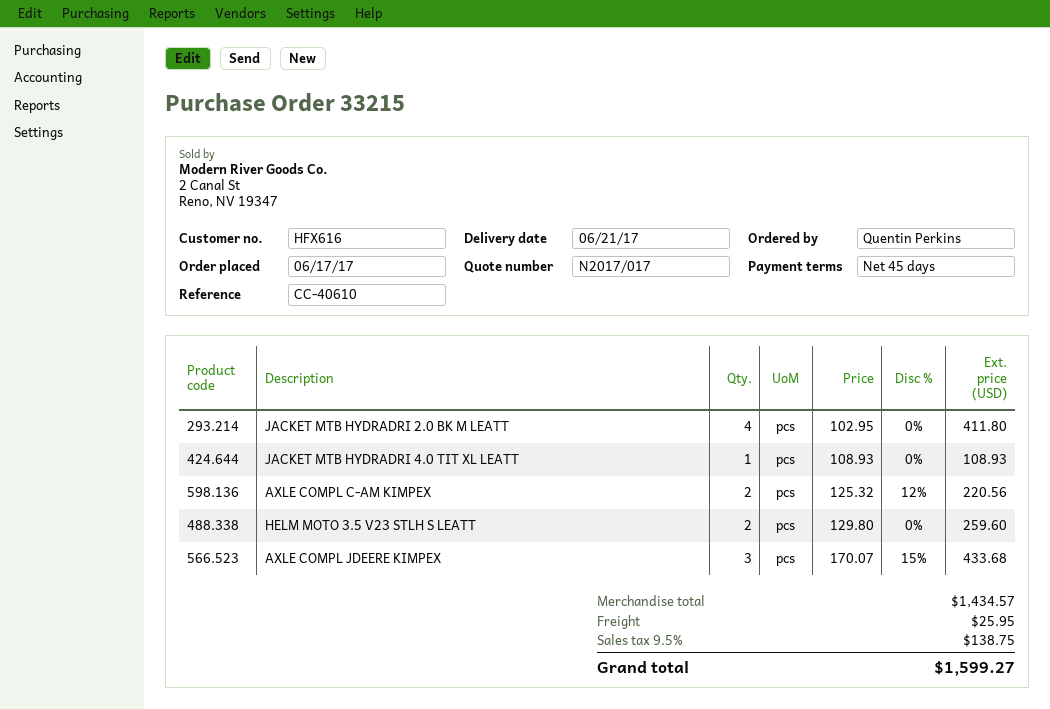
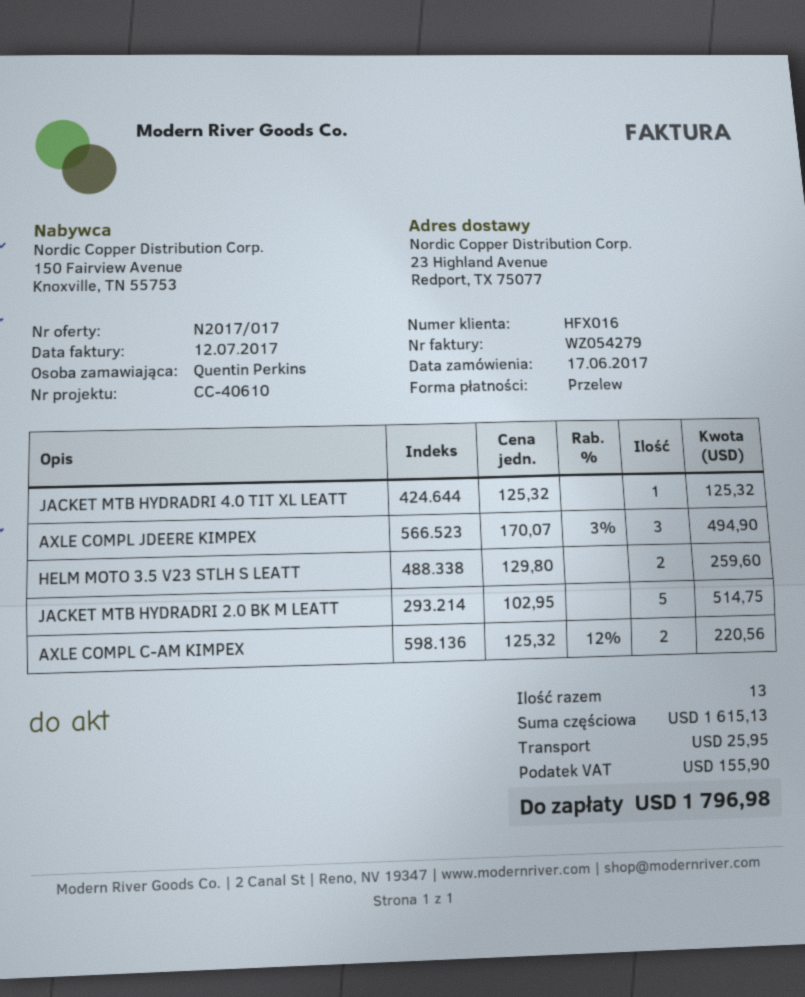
customer number: HFX616 -> HFX016
JACKET MTB HYDRADRI 2.0 BK M LEATT: 4 x 102.95 = 411.80 -> 5 x 102.95 = 514.75
JACKET MTB HYDRADRI 4.0 TIT XL LEATT: 1 x 108.93 = 108.93 -> 1 x 125.32 = 125.32
AXLE COMPL JDEERE KIMPEX: 3 x 170.07 - 15% = 433.68 -> 3 x 170.07 - 3% = 494.90
subtotal: 1434.57 -> 1615.13
tax: 138.75 -> 155.90
total: 1599.27 -> 1796.98

